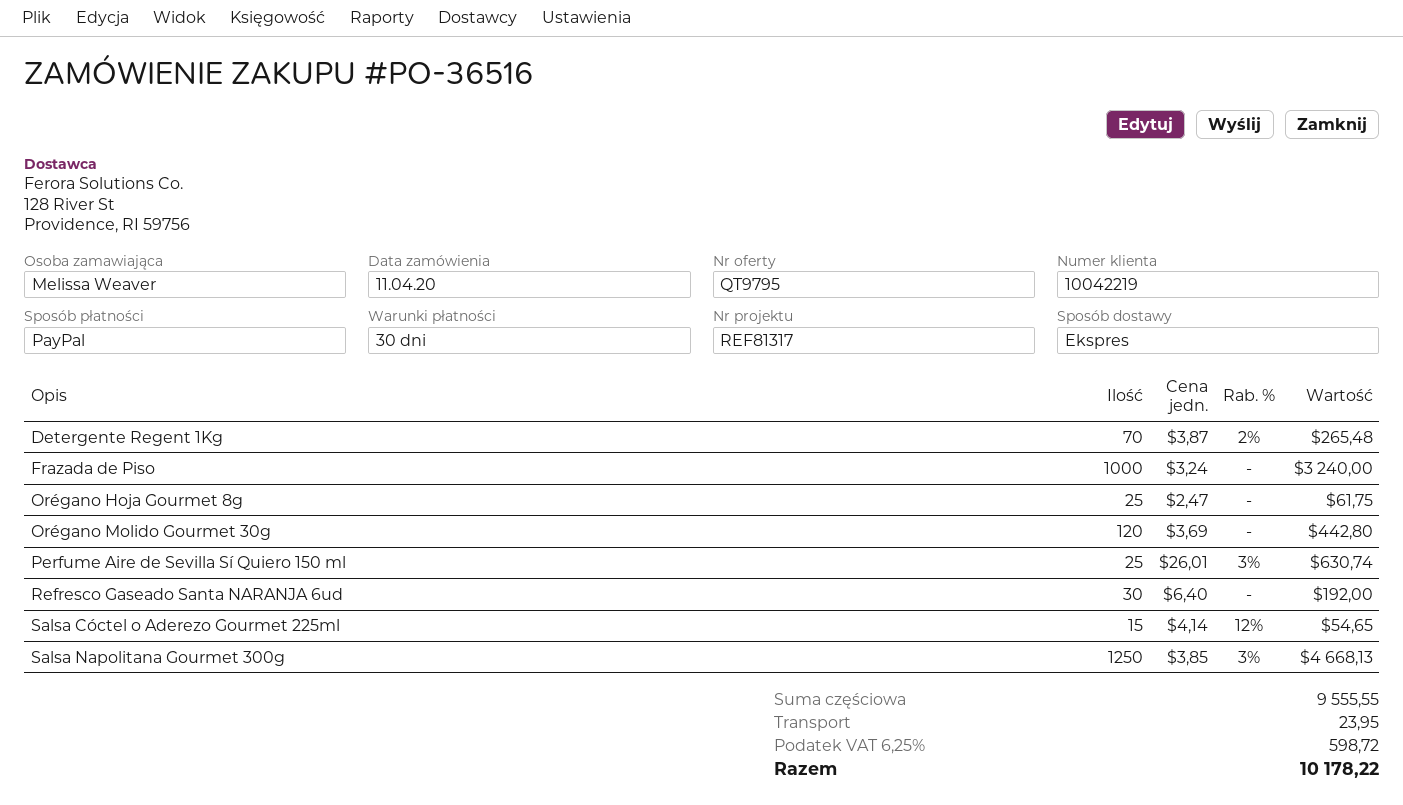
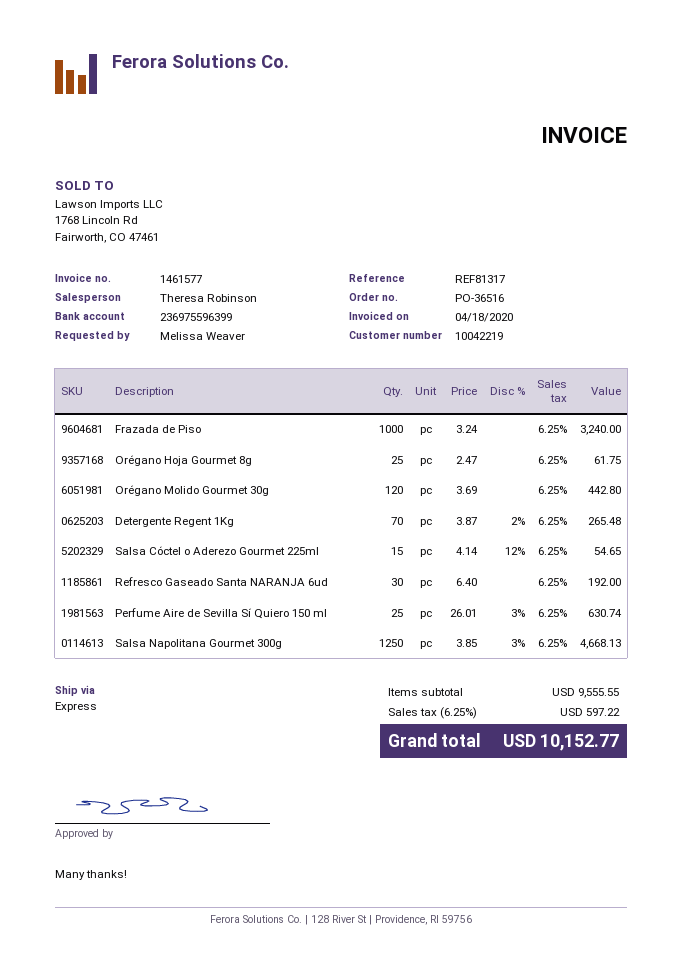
shipping: 23.95 -> none
tax: 6.25% = 598.72 -> 6.25% = 597.22
total: 10178.22 -> 10152.77

